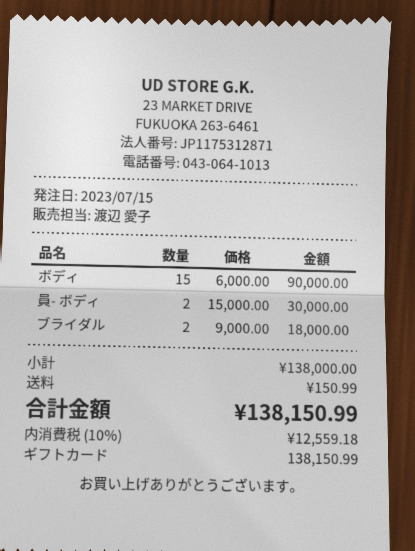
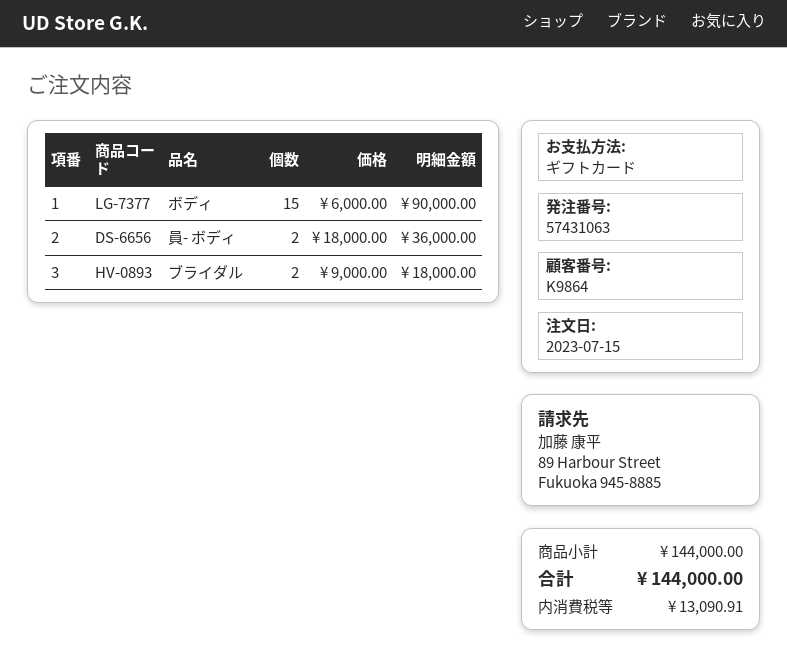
員- ボディ: 2 x 15000.00 = 30000.00 -> 2 x 18000.00 = 36000.00
subtotal: 138000.00 -> 144000.00
shipping: 150.99 -> none
tax: 12559.18 -> 13090.91
total: 138150.99 -> 144000.00

